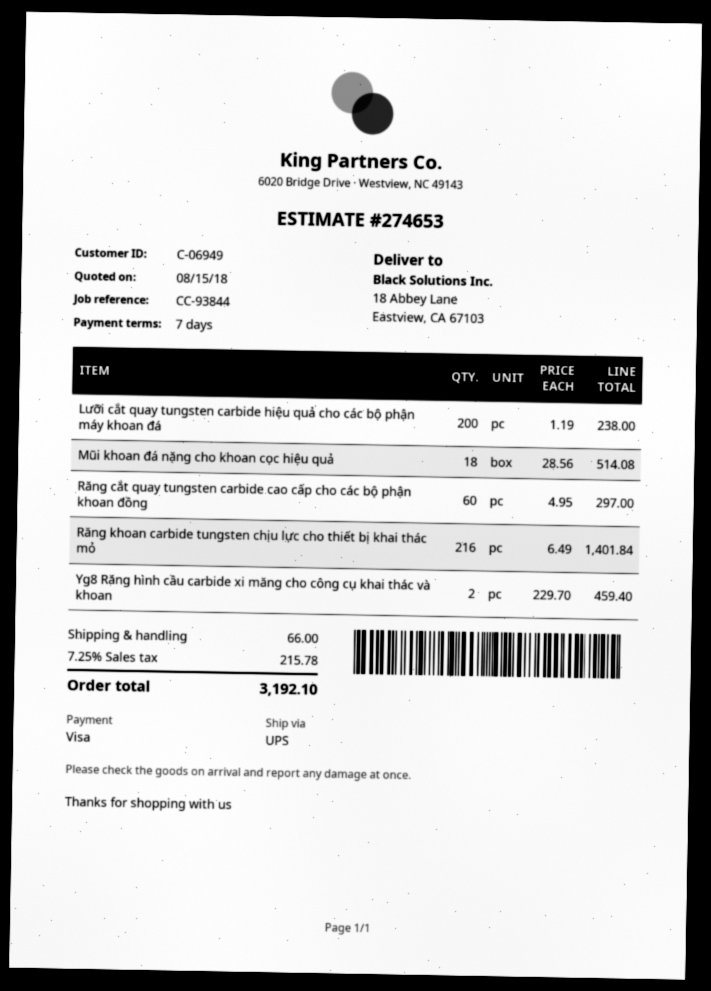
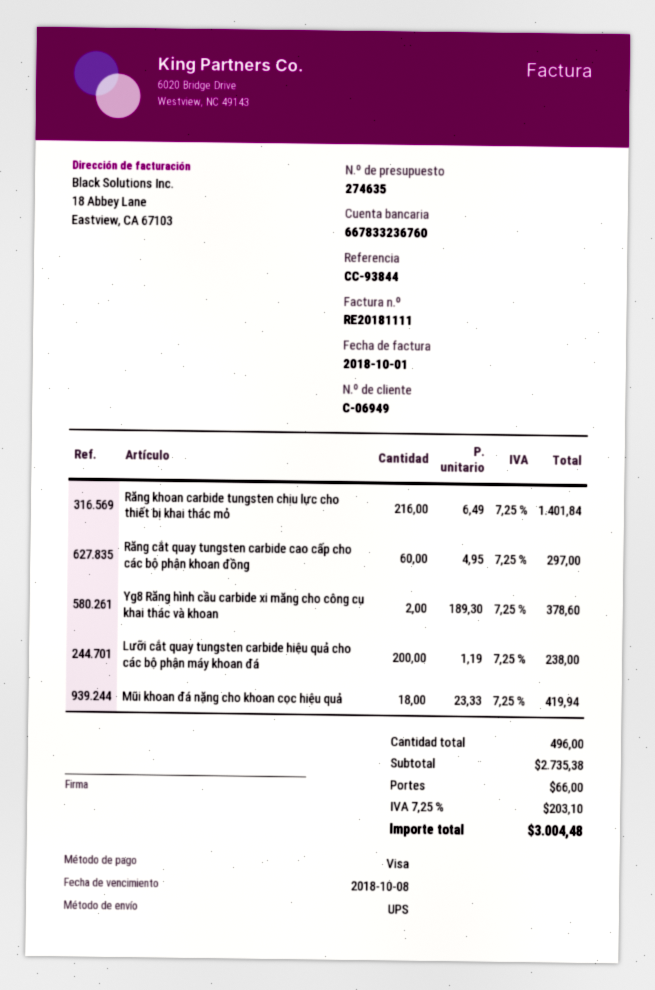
quote number: 274653 -> 274635
Mũi khoan đá nặng cho khoan cọc hiệu quả: 18 x 28.56 = 514.08 -> 18 x 23.33 = 419.94
Yg8 Răng hình cầu carbide xi măng cho công cụ khai thác và khoan: 2 x 229.70 = 459.40 -> 2 x 189.30 = 378.60
tax: 7.25% = 215.78 -> 7.25% = 203.10
total: 3192.10 -> 3004.48

